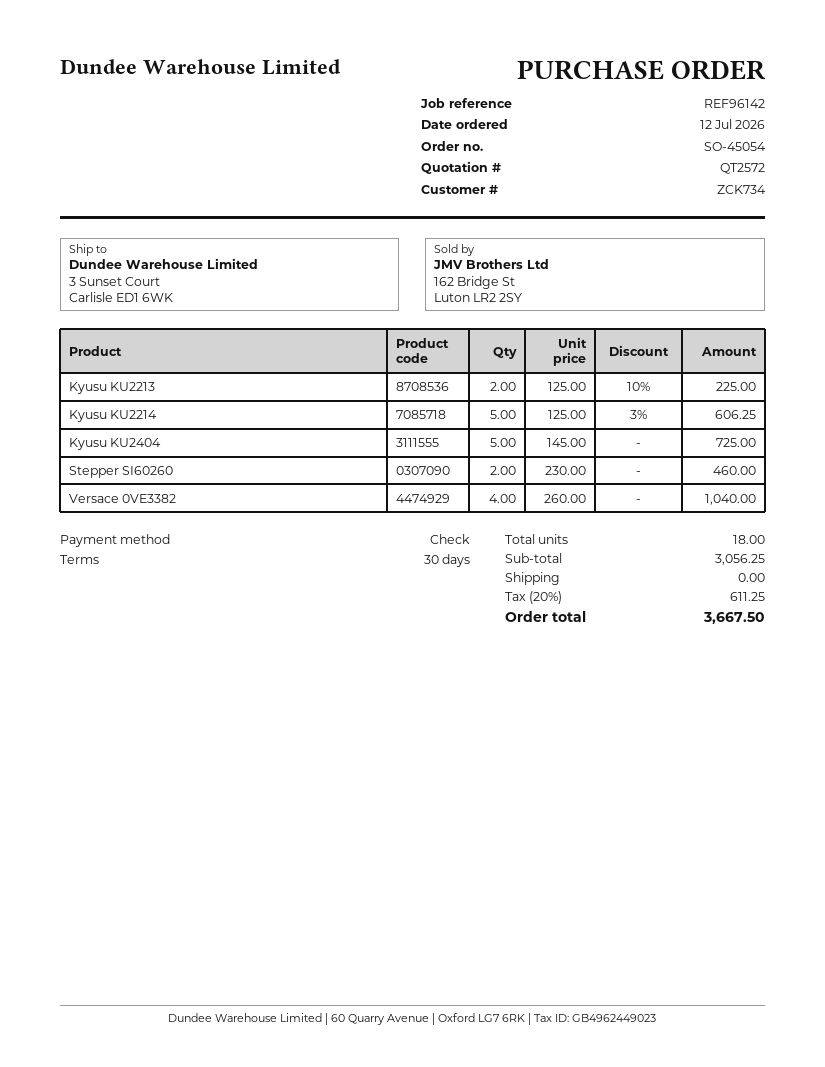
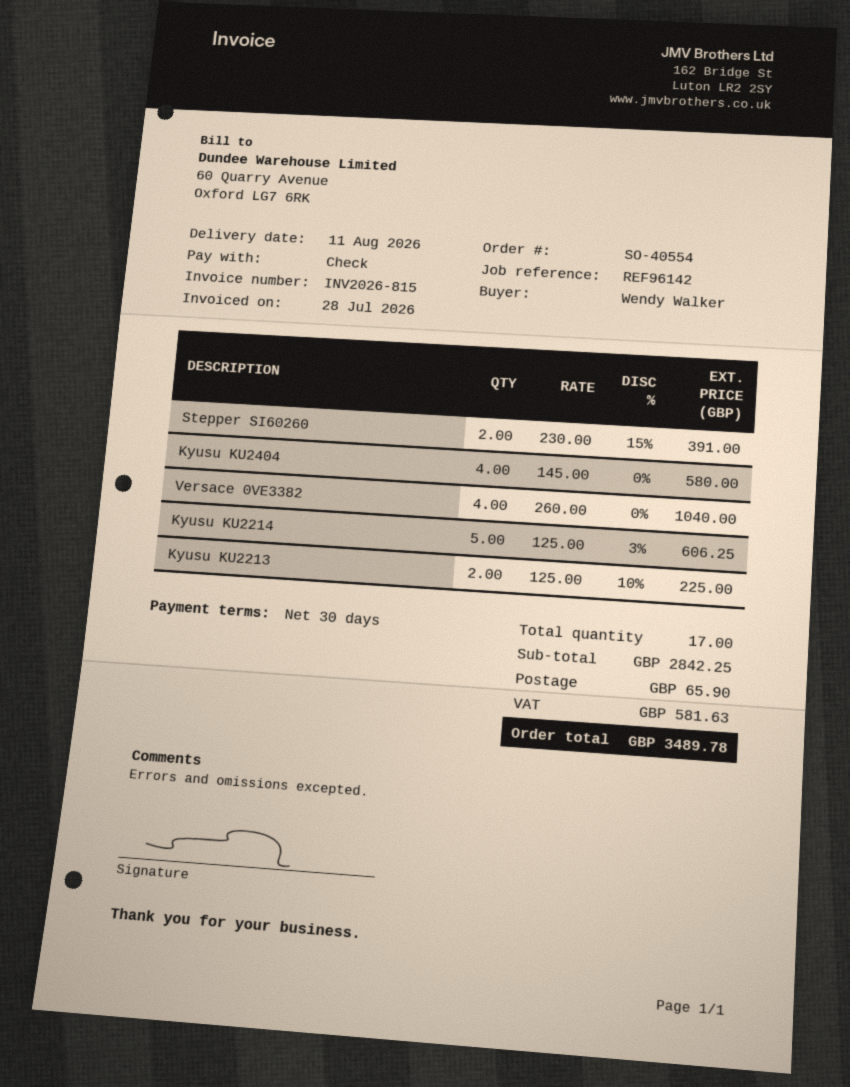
order number: SO-45054 -> SO-40554
Kyusu KU2404: 5 x 145.00 = 725.00 -> 4 x 145.00 = 580.00
Stepper SI60260: 2 x 230.00 = 460.00 -> 2 x 230.00 - 15% = 391.00
total quantity: 18 -> 17
subtotal: 3056.25 -> 2842.25
shipping: 0.00 -> 65.90
tax: 611.25 -> 581.63
total: 3667.50 -> 3489.78

